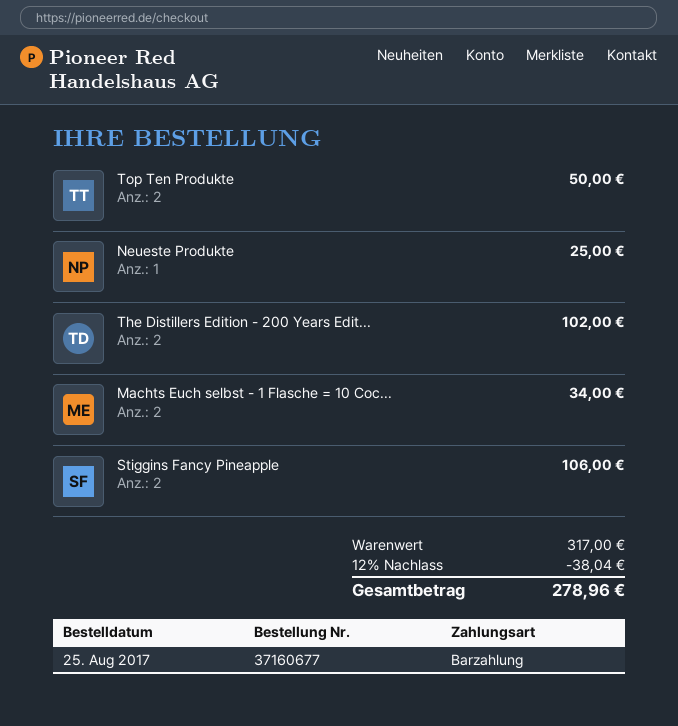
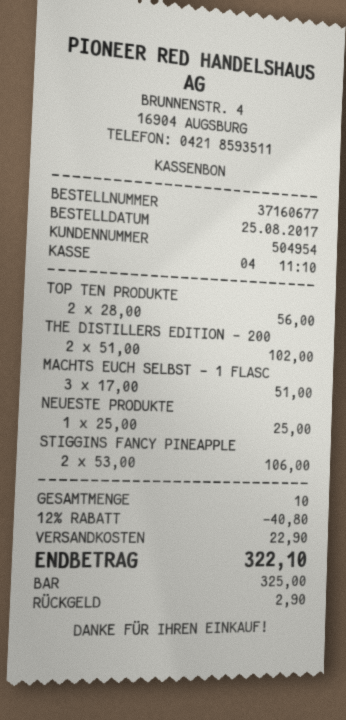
Top Ten Produkte: 2 for 50.00 -> 2 for 56.00
Machts Euch selbst - 1 Flasche = 10 Coc...: 2 for 34.00 -> 3 for 51.00
discount: 12% = 38.04 -> 12% = 40.80
shipping: none -> 22.90
total: 278.96 -> 322.10

